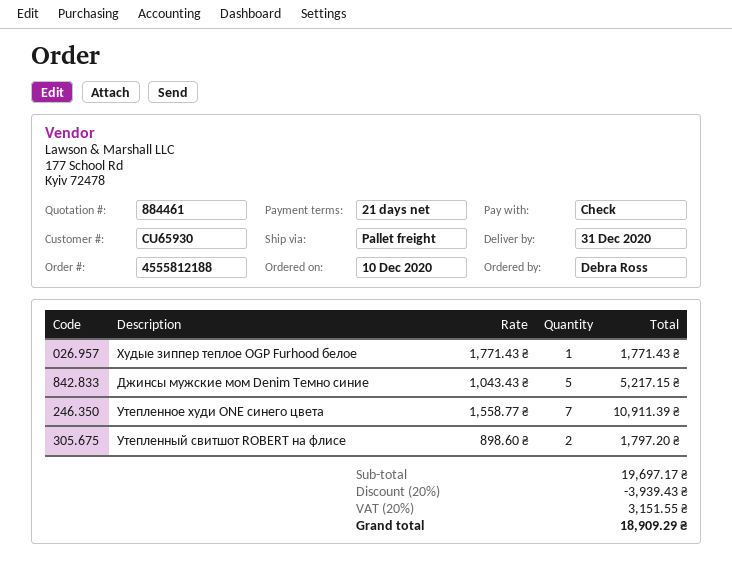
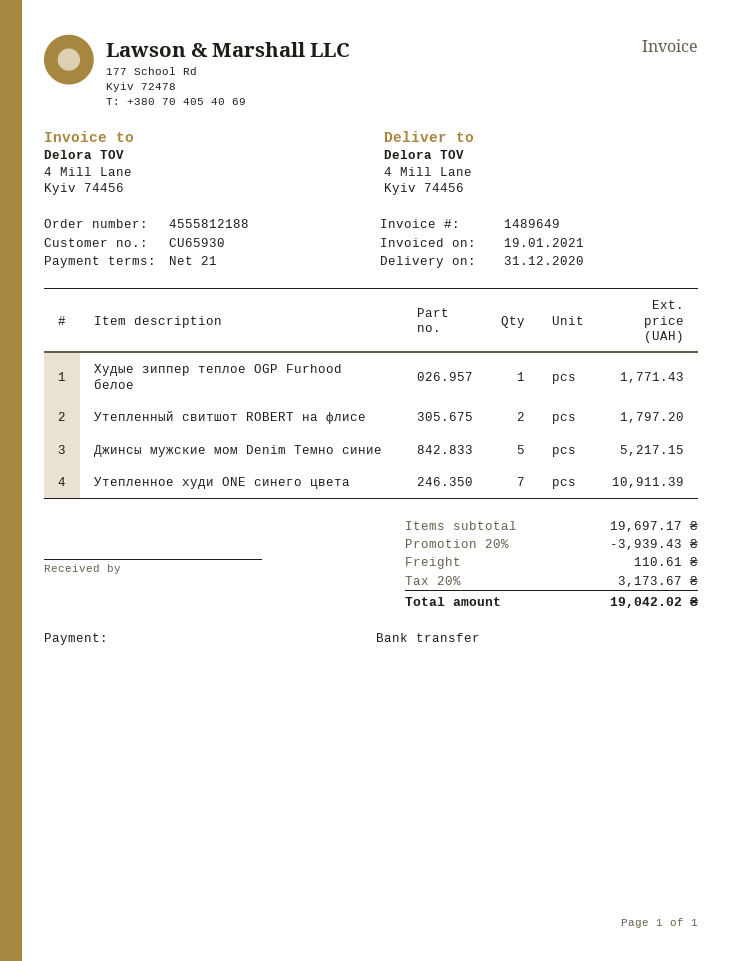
payment method: cheque -> bank transfer
shipping: none -> 110.61
tax: 20% = 3151.55 -> 20% = 3173.67
total: 18909.29 -> 19042.02

